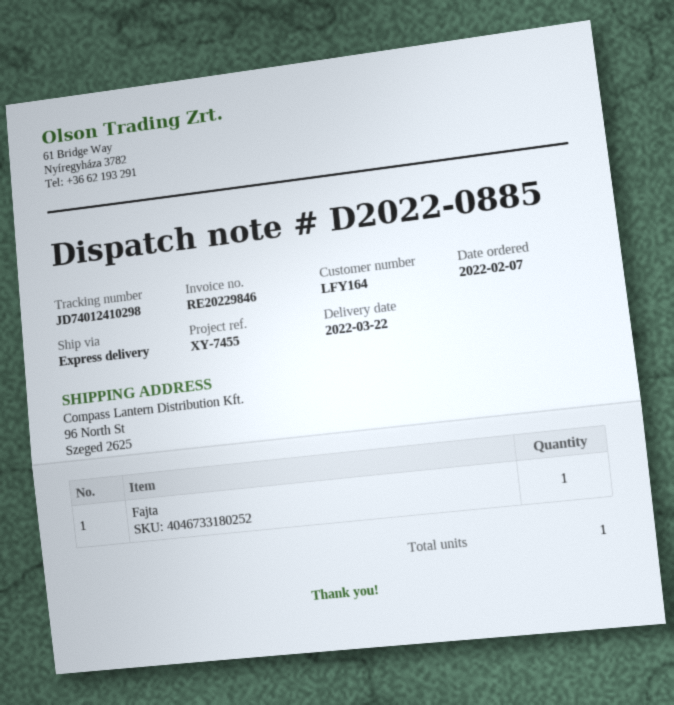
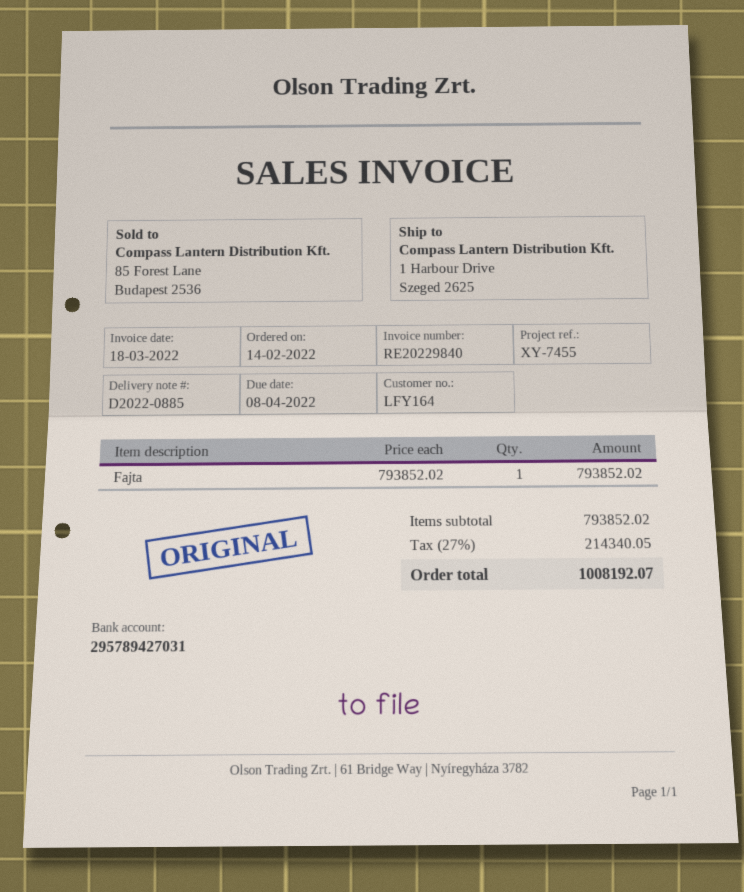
order date: 2022-02-07 -> 2022-02-14
invoice number: RE20229846 -> RE20229840
ship to: 96 North St, Szeged 2625 -> 1 Harbour Drive, Szeged 2625

